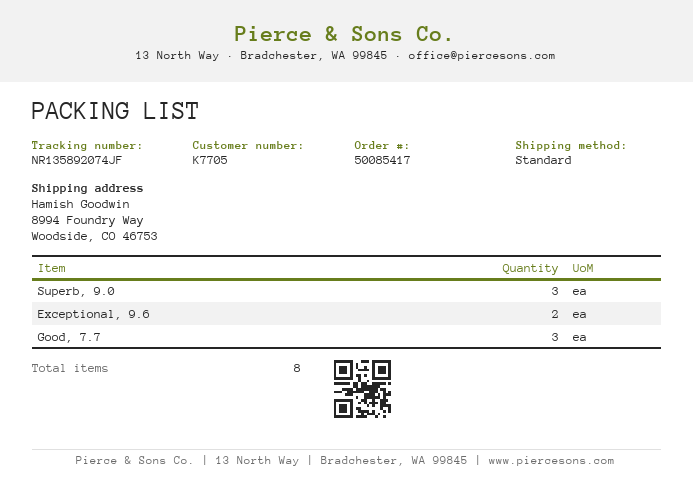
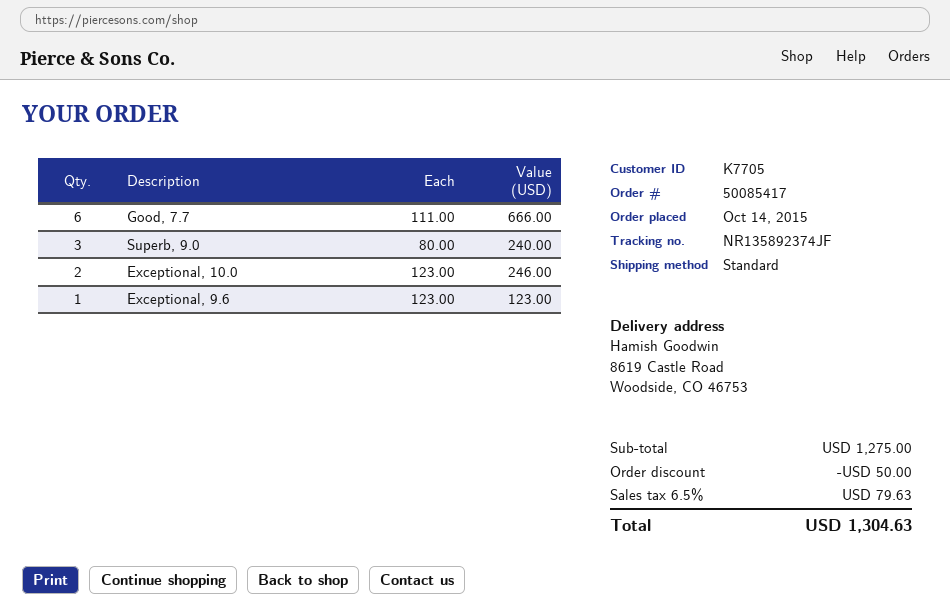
tracking number: NR135892074JF -> NR135892374JF
ship to: 8994 Foundry Way, Woodside, CO 46753 -> 8619 Castle Road, Woodside, CO 46753
Exceptional, 9.6: 2 -> 1
Good, 7.7: 3 -> 6
Exceptional, 10.0: none -> 2

